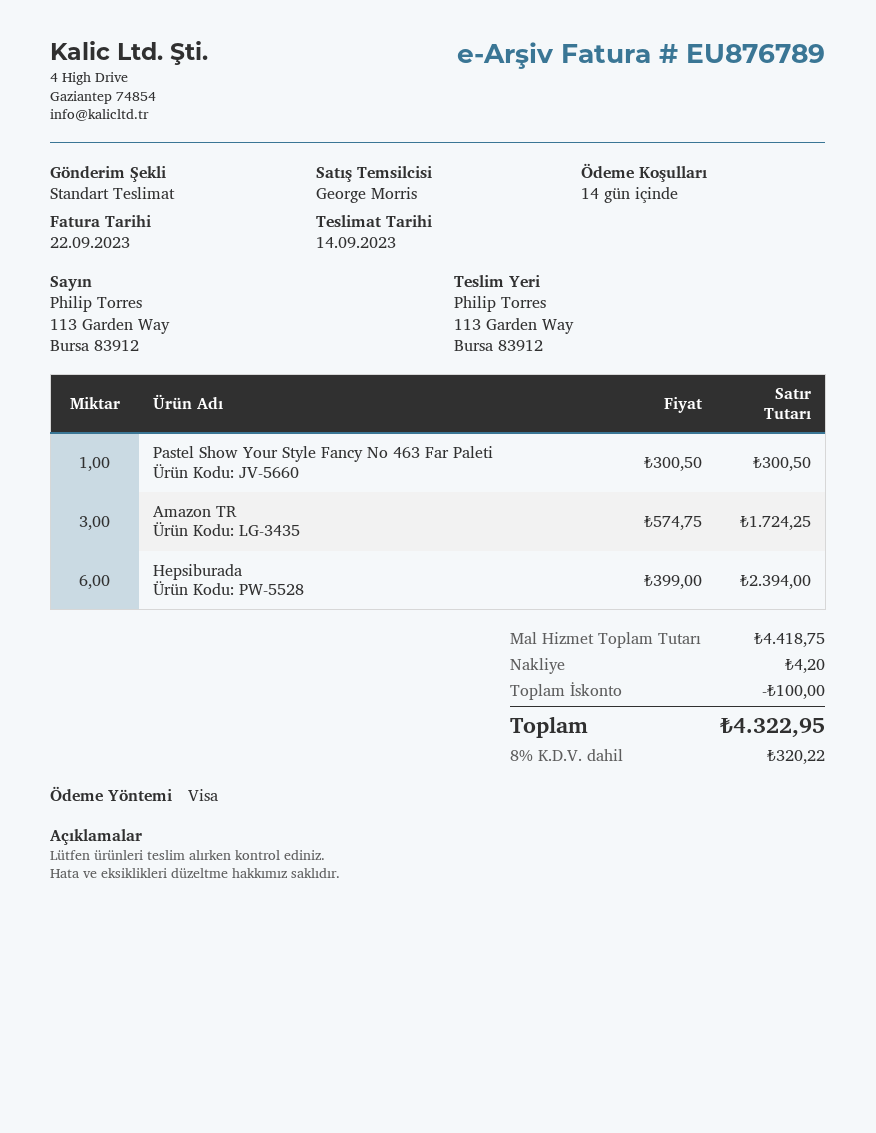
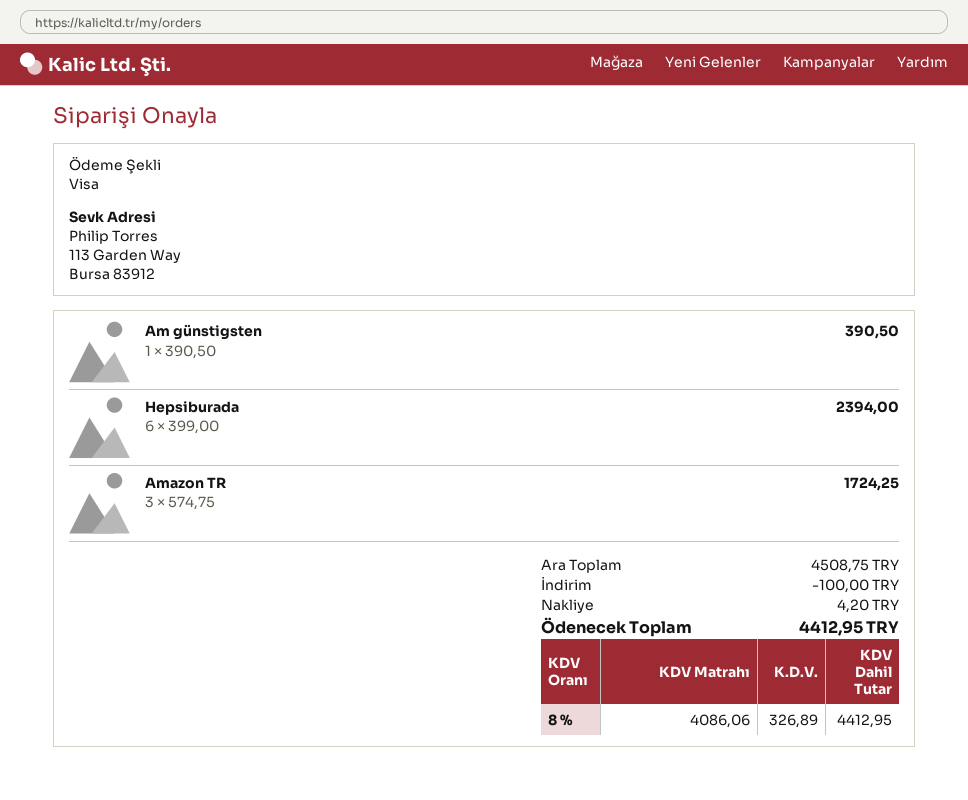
Pastel Show Your Style Fancy No 463 Far Paleti: 1 x 300.50 = 300.50 -> none
Am günstigsten: none -> 1 x 390.50 = 390.50
subtotal: 4418.75 -> 4508.75
tax: 8% = 320.22 -> 8% = 326.89
total: 4322.95 -> 4412.95

